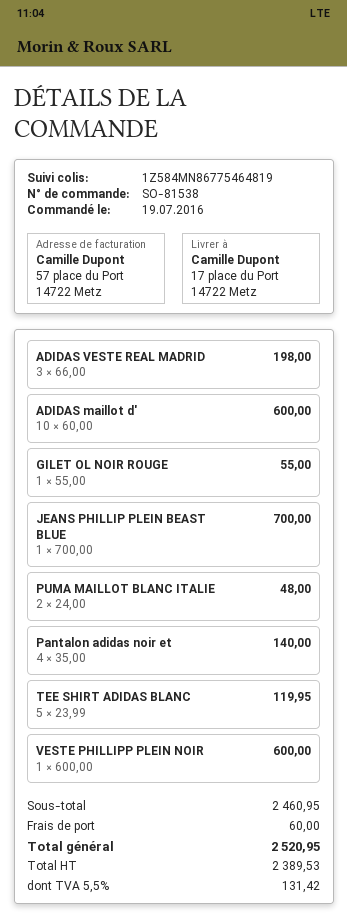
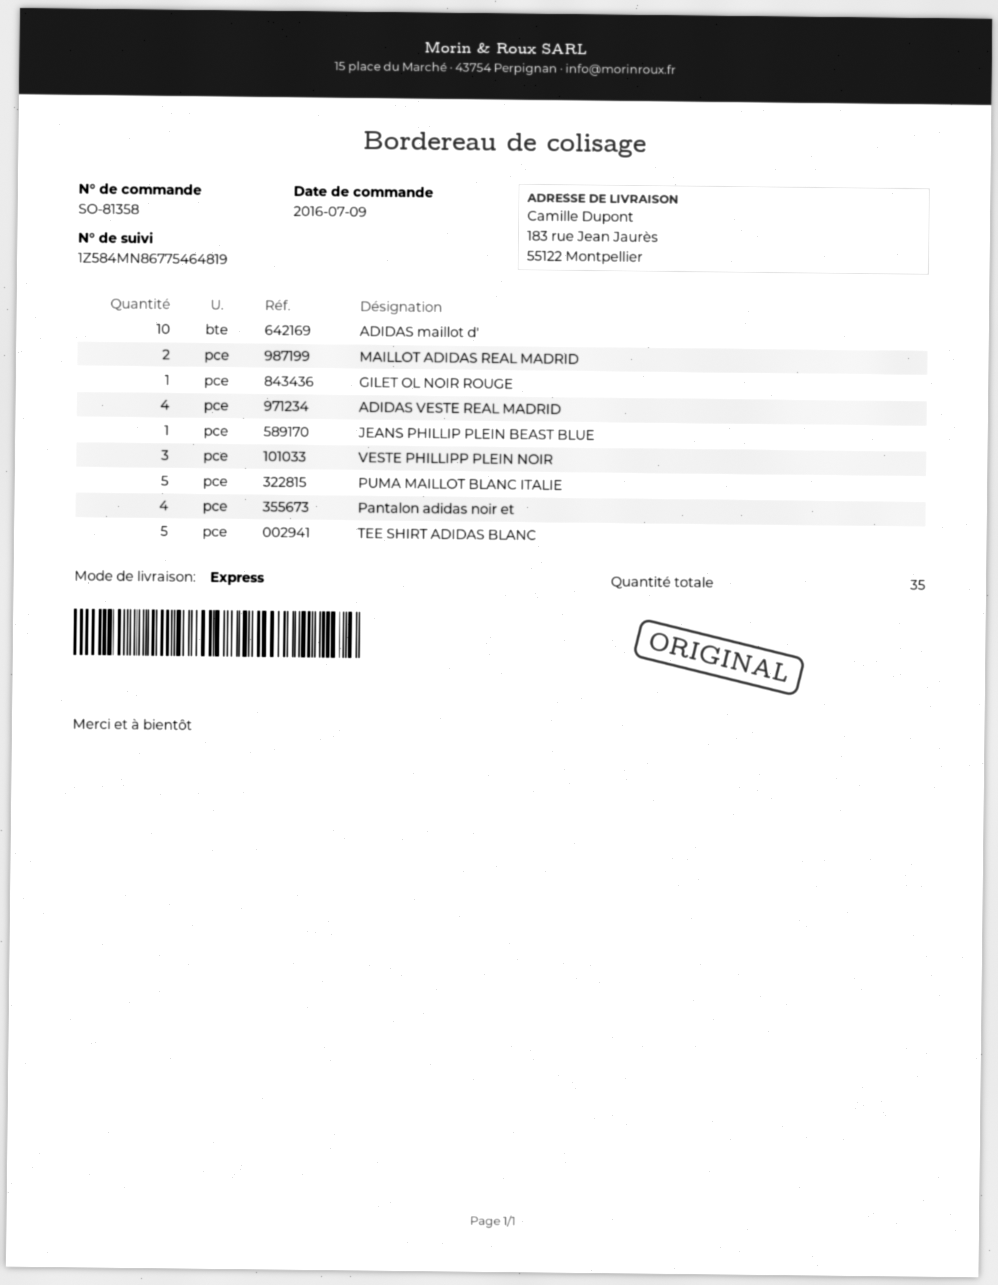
order number: SO-81538 -> SO-81358
order date: 2016-07-19 -> 2016-07-09
ship to: 17 place du Port, 14722 Metz -> 183 rue Jean Jaurès, 55122 Montpellier
ADIDAS VESTE REAL MADRID: 3 -> 4
PUMA MAILLOT BLANC ITALIE: 2 -> 5
VESTE PHILLIPP PLEIN NOIR: 1 -> 3
MAILLOT ADIDAS REAL MADRID: none -> 2

